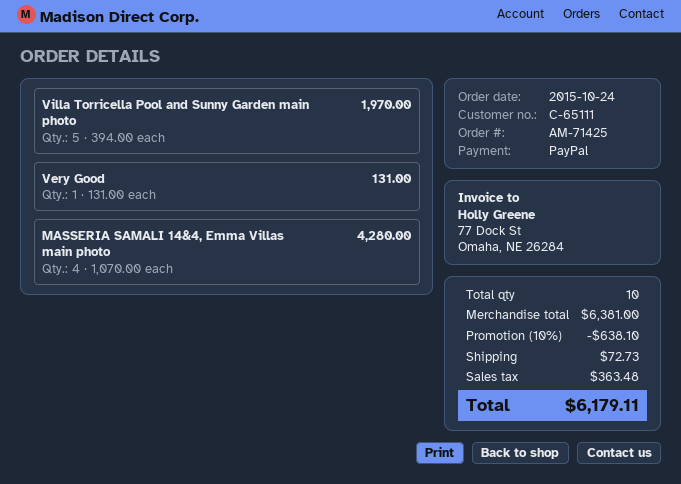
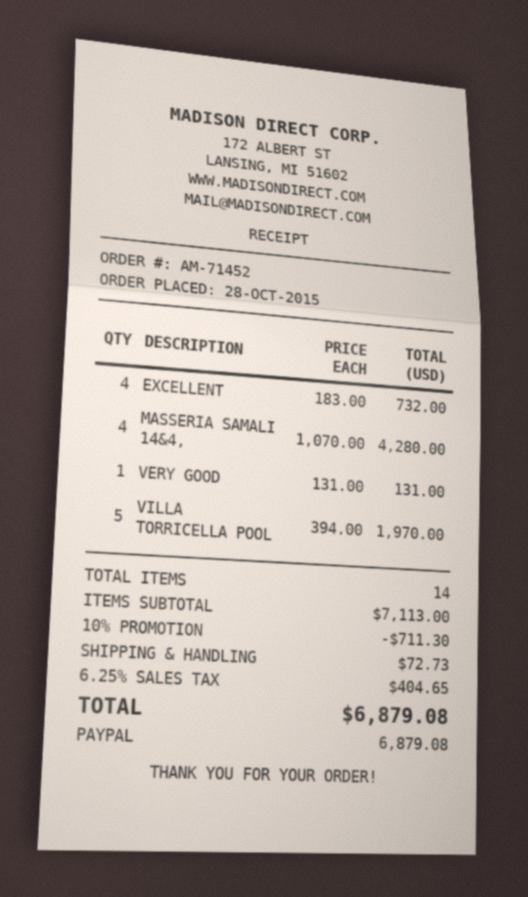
order number: AM-71425 -> AM-71452
order date: 2015-10-24 -> 2015-10-28
EXCELLENT: none -> 4 x 183.00 = 732.00
total quantity: 10 -> 14
subtotal: 6381.00 -> 7113.00
discount: 10% = 638.10 -> 10% = 711.30
tax: 363.48 -> 404.65
total: 6179.11 -> 6879.08

